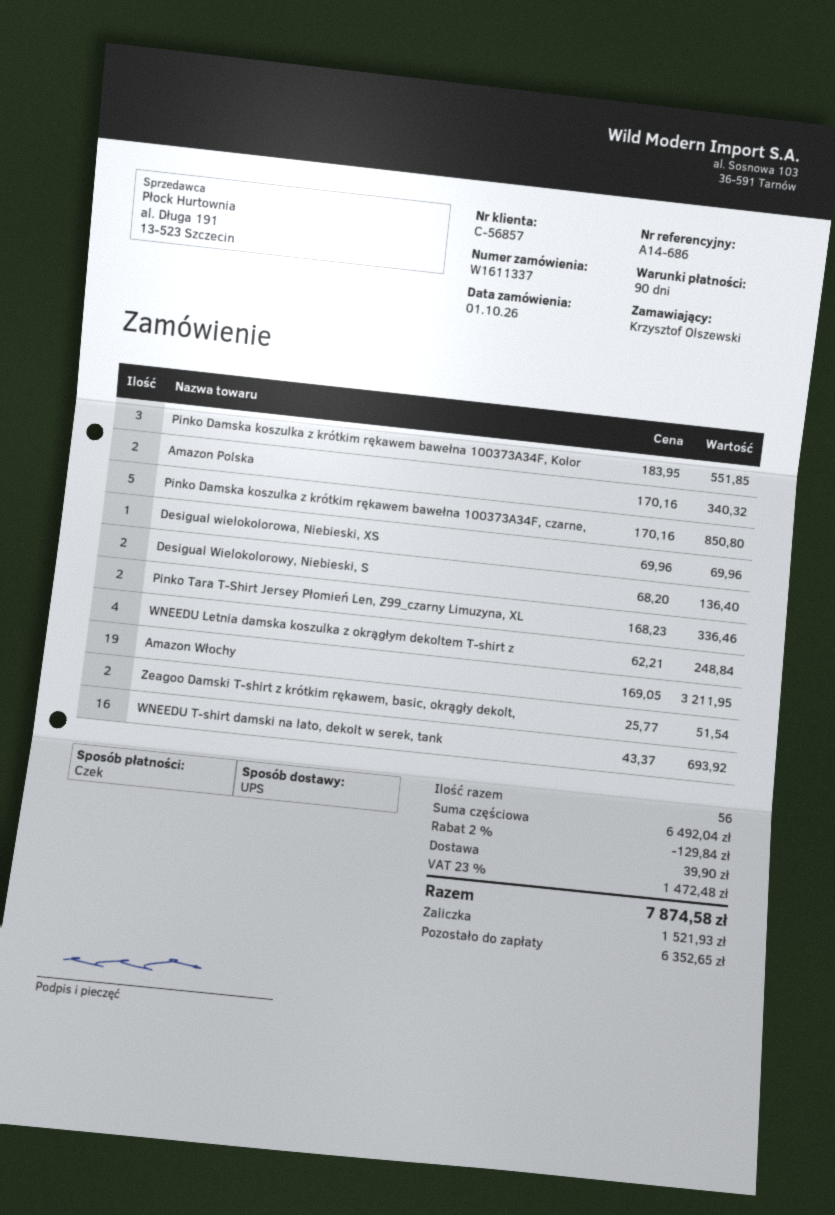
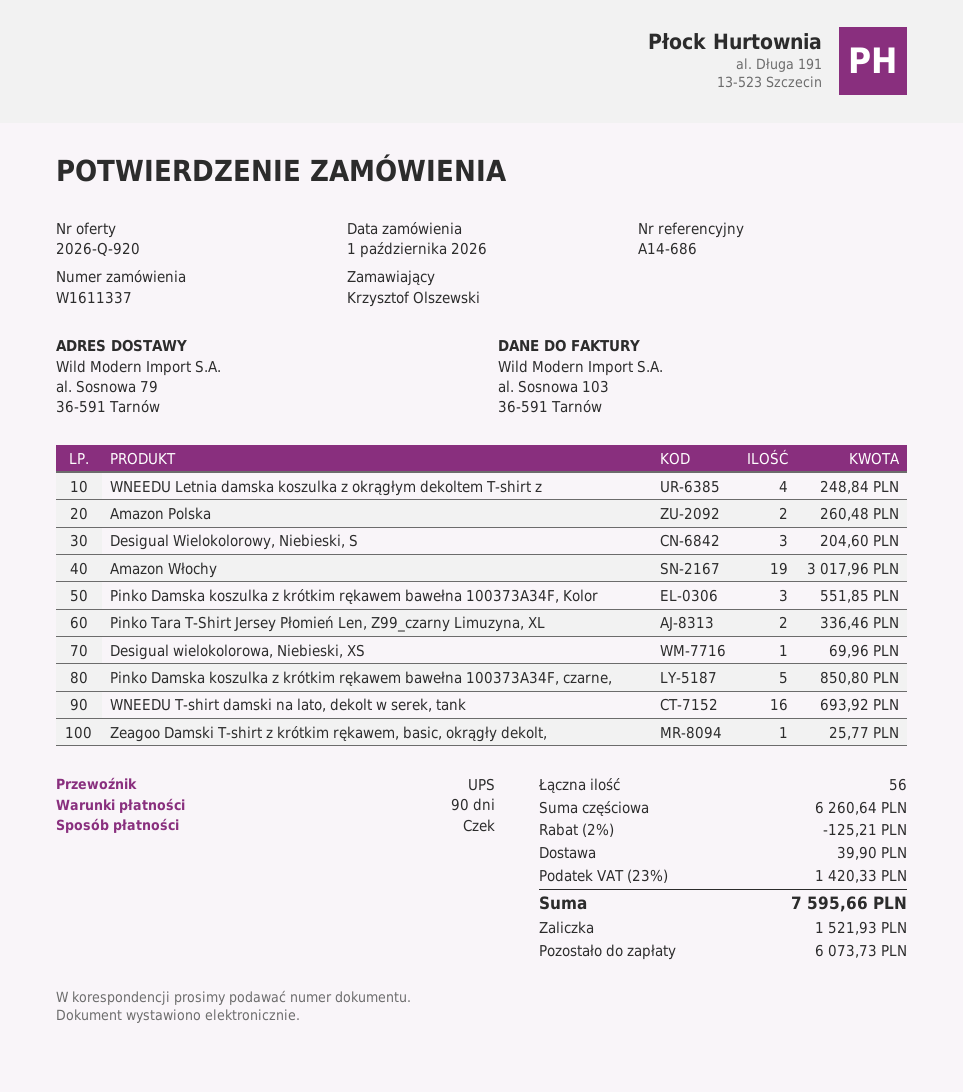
Amazon Polska: 2 for 340.32 -> 2 for 260.48
Desigual Wielokolorowy, Niebieski, S: 2 for 136.40 -> 3 for 204.60
Amazon Włochy: 19 for 3211.95 -> 19 for 3017.96
Zeagoo Damski T-shirt z krótkim rękawem, basic, okrągły dekolt,: 2 for 51.54 -> 1 for 25.77
subtotal: 6492.04 -> 6260.64
discount: 2% = 129.84 -> 2% = 125.21
tax: 23% = 1472.48 -> 23% = 1420.33
total: 7874.58 -> 7595.66
balance: 6352.65 -> 6073.73

